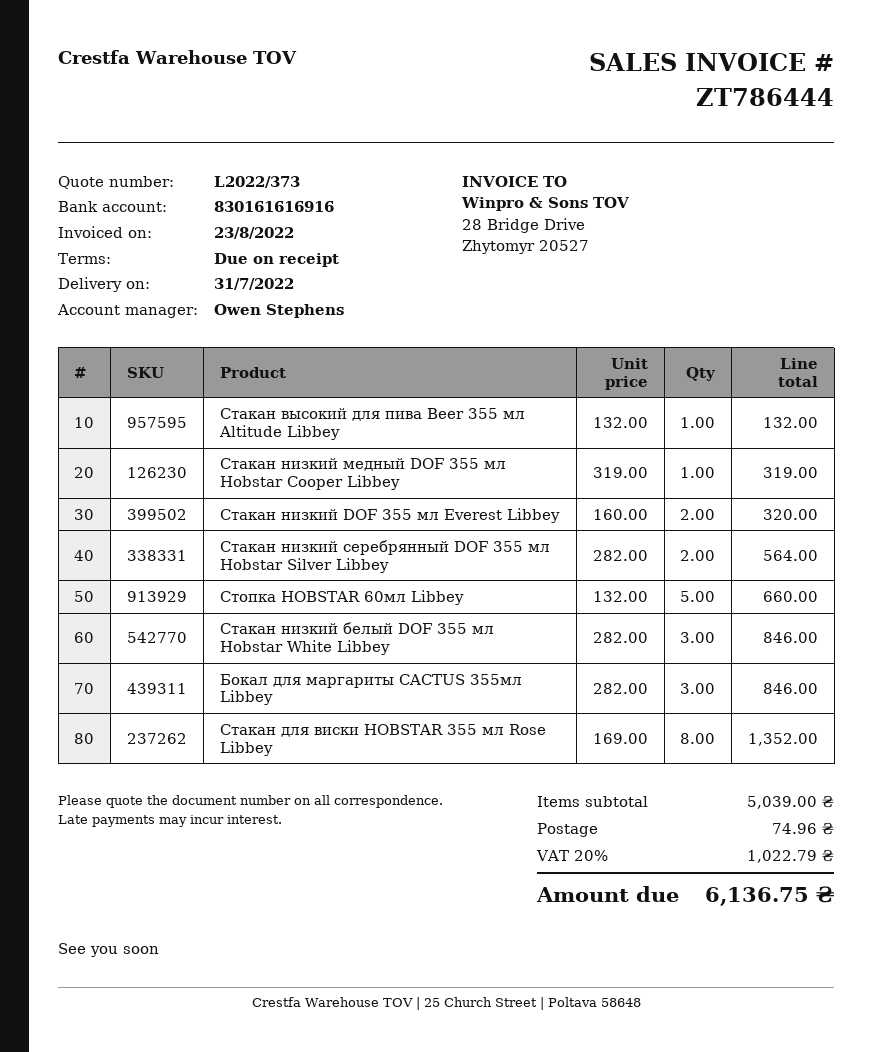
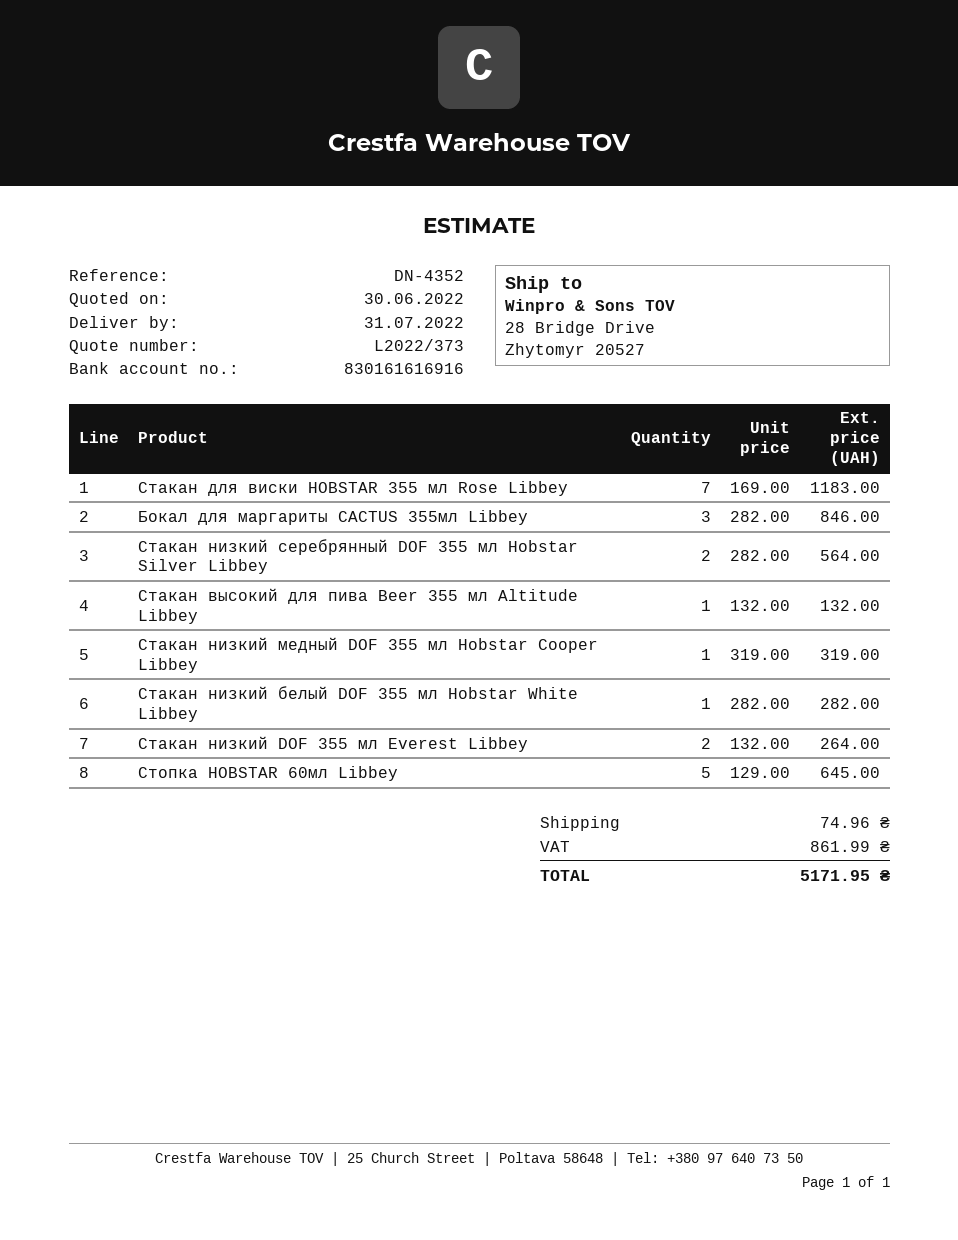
Стакан низкий DOF 355 мл Everest Libbey: 2 x 160.00 = 320.00 -> 2 x 132.00 = 264.00
Стопка HOBSTAR 60мл Libbey: 5 x 132.00 = 660.00 -> 5 x 129.00 = 645.00
Стакан низкий белый DOF 355 мл Hobstar White Libbey: 3 x 282.00 = 846.00 -> 1 x 282.00 = 282.00
Стакан для виски HOBSTAR 355 мл Rose Libbey: 8 x 169.00 = 1352.00 -> 7 x 169.00 = 1183.00
tax: 1022.79 -> 861.99
total: 6136.75 -> 5171.95

